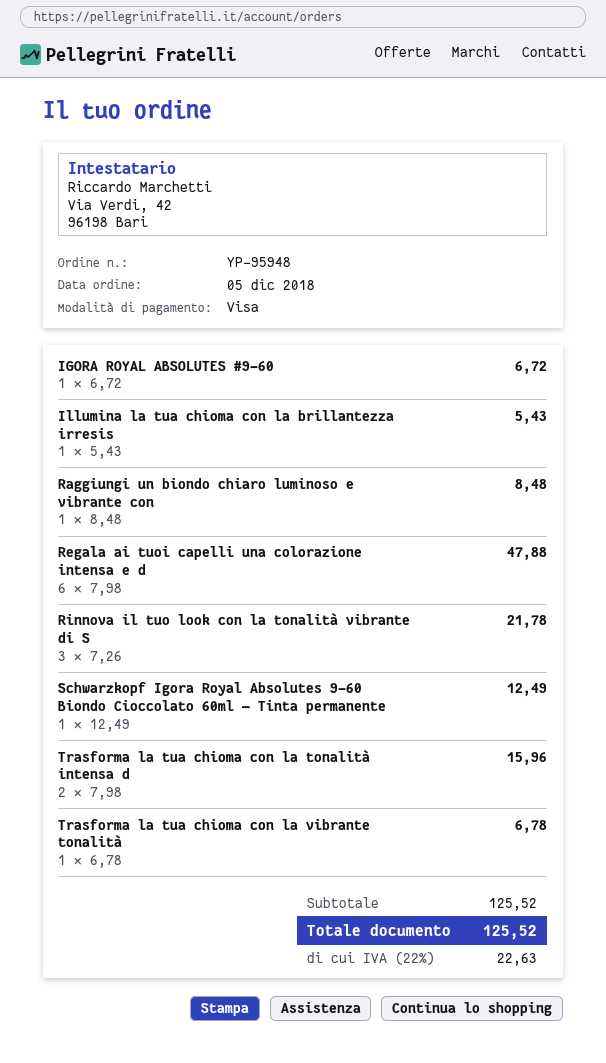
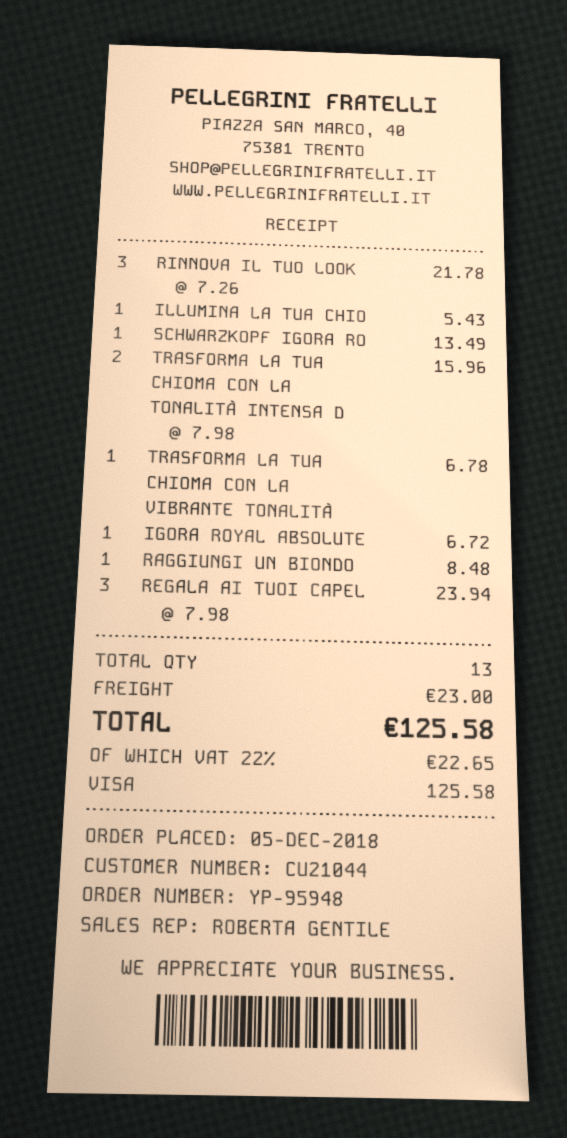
Regala ai tuoi capelli una colorazione intensa e d: 6 x 7.98 = 47.88 -> 3 x 7.98 = 23.94
Schwarzkopf Igora Royal Absolutes 9-60 Biondo Cioccolato 60ml — Tinta permanente: 1 x 12.49 = 12.49 -> 1 x 13.49 = 13.49
shipping: none -> 23.00
tax: 22% = 22.63 -> 22% = 22.65
total: 125.52 -> 125.58

